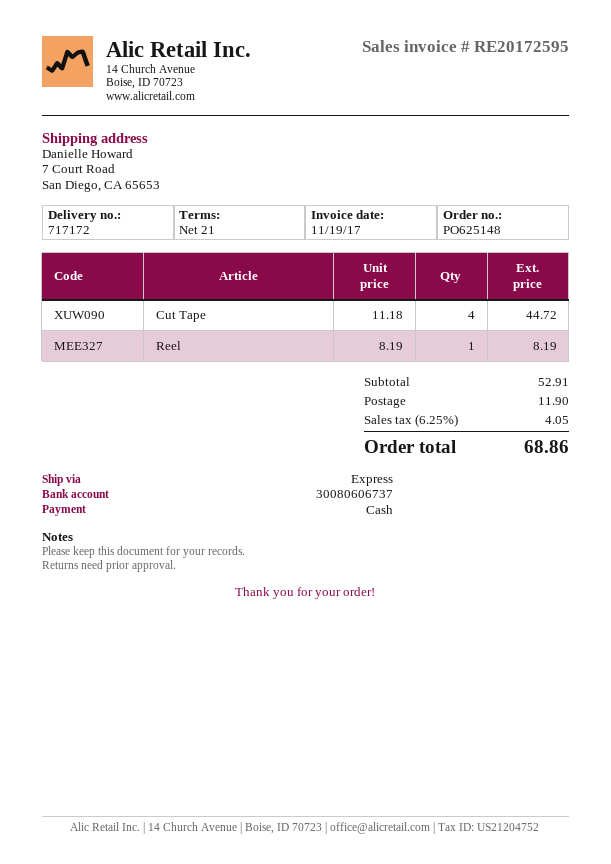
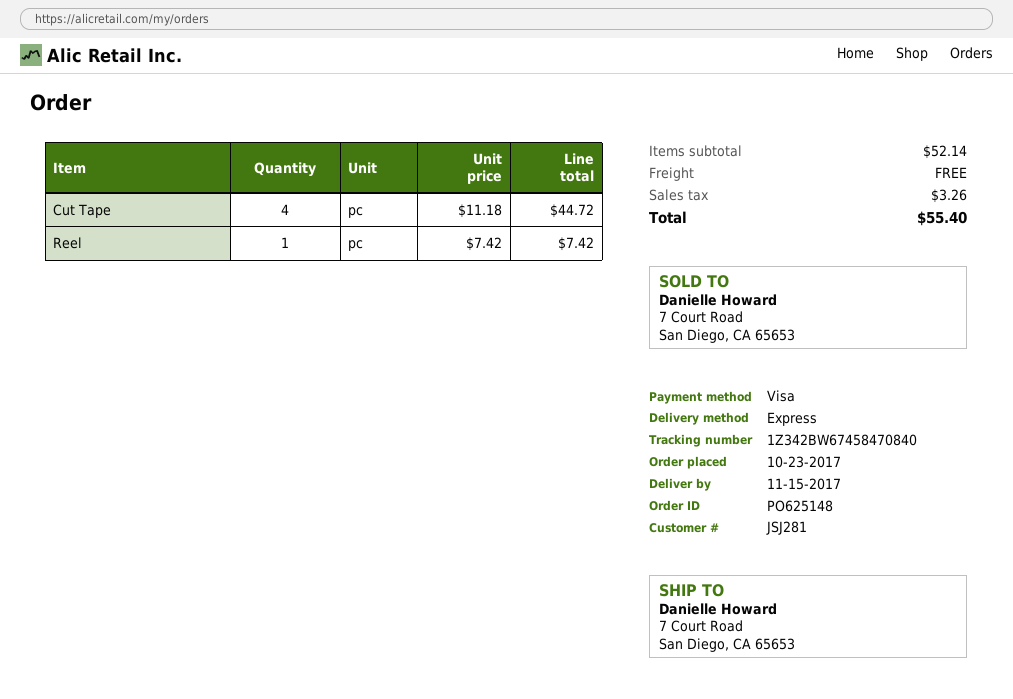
payment method: cash -> Visa
Reel: 1 x 8.19 = 8.19 -> 1 x 7.42 = 7.42
subtotal: 52.91 -> 52.14
shipping: 11.90 -> 0.00
tax: 4.05 -> 3.26
total: 68.86 -> 55.40

